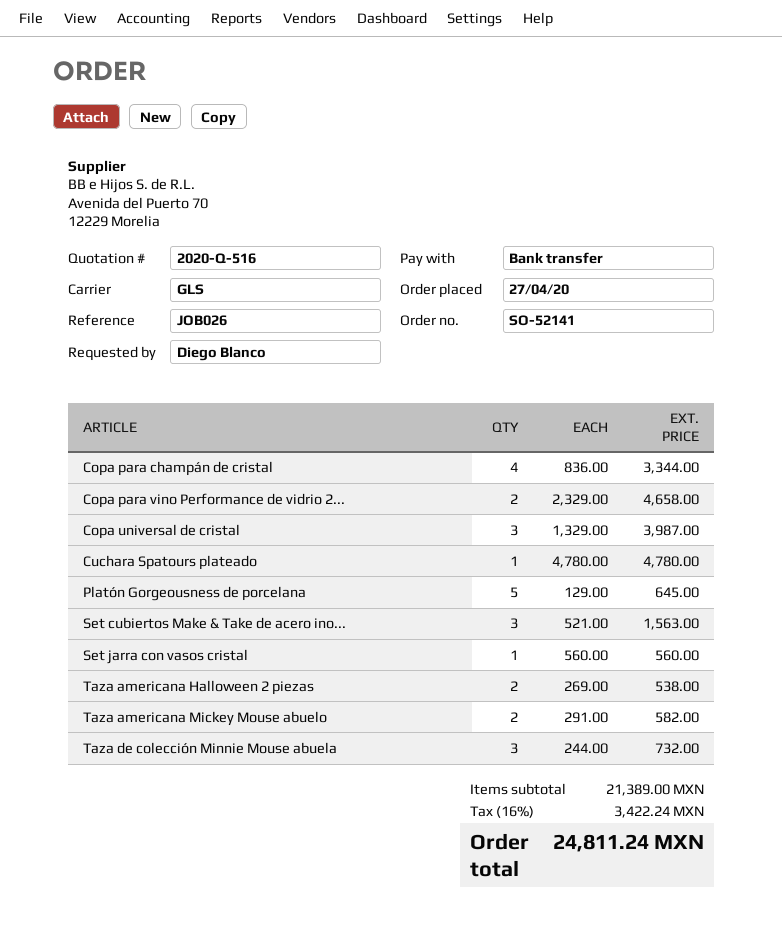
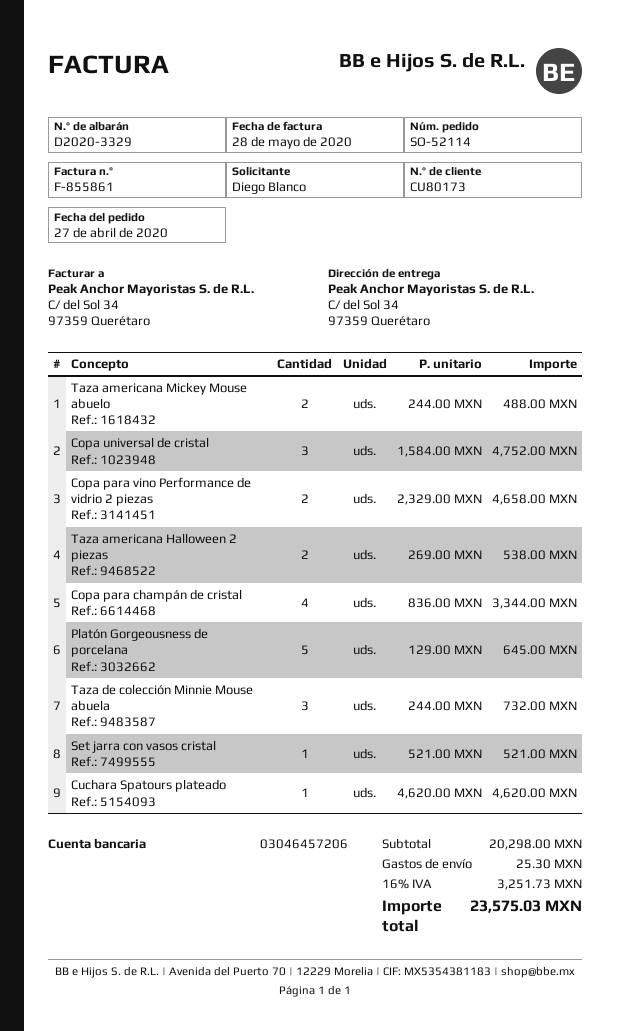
order number: SO-52141 -> SO-52114
Copa universal de cristal: 3 x 1329.00 = 3987.00 -> 3 x 1584.00 = 4752.00
Cuchara Spatours plateado: 1 x 4780.00 = 4780.00 -> 1 x 4620.00 = 4620.00
Set cubiertos Make & Take de acero ino...: 3 x 521.00 = 1563.00 -> none
Set jarra con vasos cristal: 1 x 560.00 = 560.00 -> 1 x 521.00 = 521.00
Taza americana Mickey Mouse abuelo: 2 x 291.00 = 582.00 -> 2 x 244.00 = 488.00
subtotal: 21389.00 -> 20298.00
shipping: none -> 25.30
tax: 16% = 3422.24 -> 16% = 3251.73
total: 24811.24 -> 23575.03

